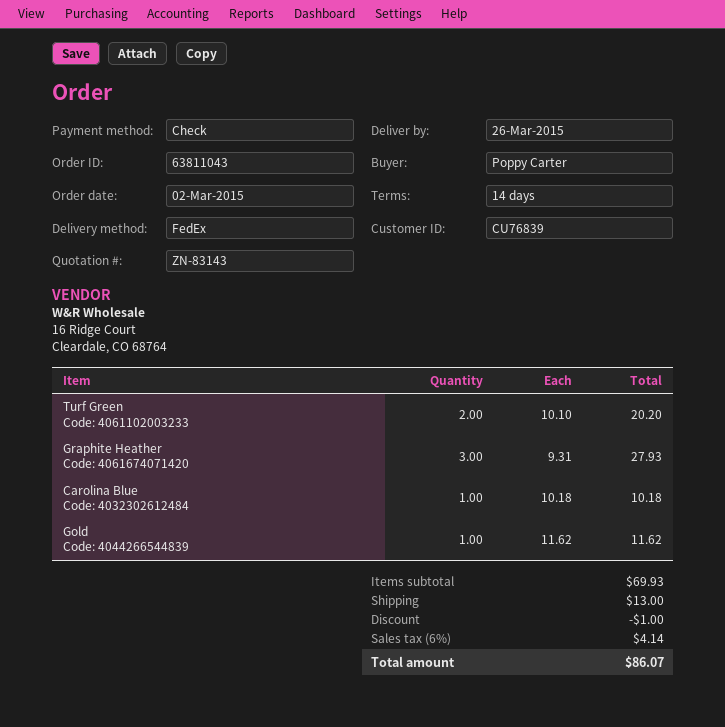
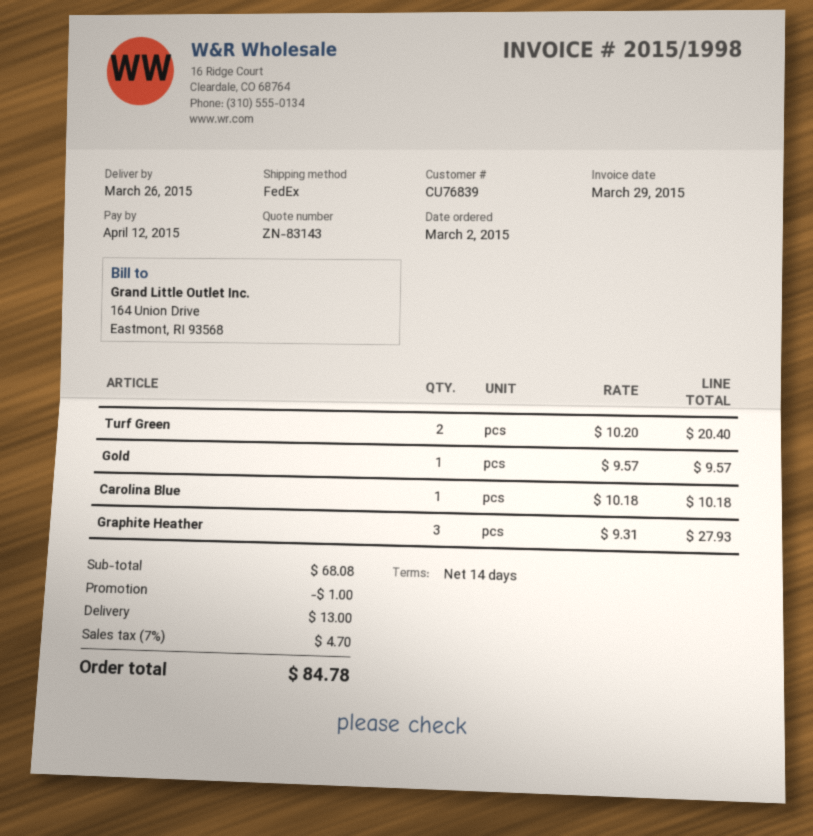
Turf Green: 2 x 10.10 = 20.20 -> 2 x 10.20 = 20.40
Gold: 1 x 11.62 = 11.62 -> 1 x 9.57 = 9.57
subtotal: 69.93 -> 68.08
tax: 6% = 4.14 -> 7% = 4.70
total: 86.07 -> 84.78

